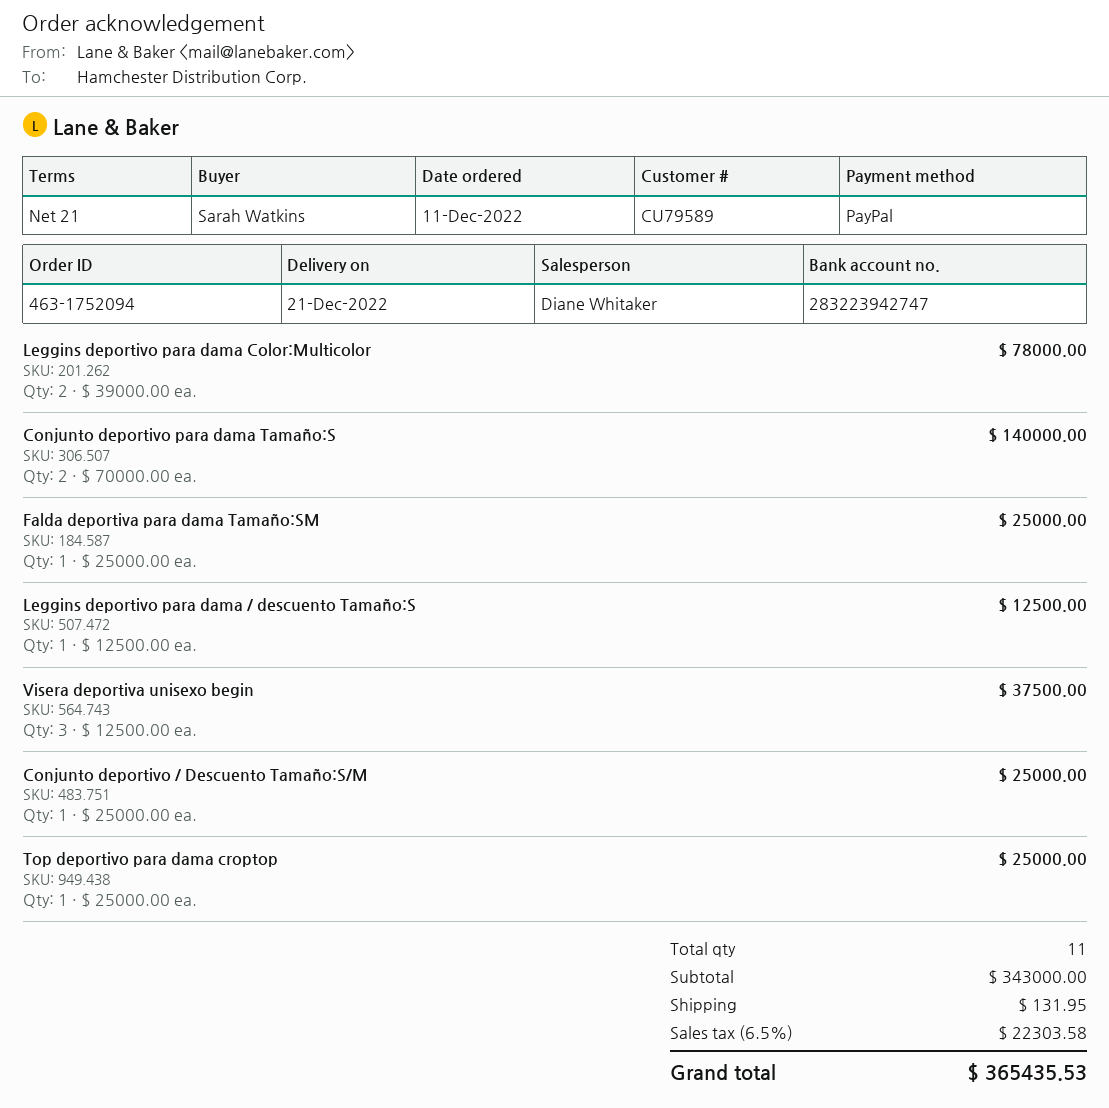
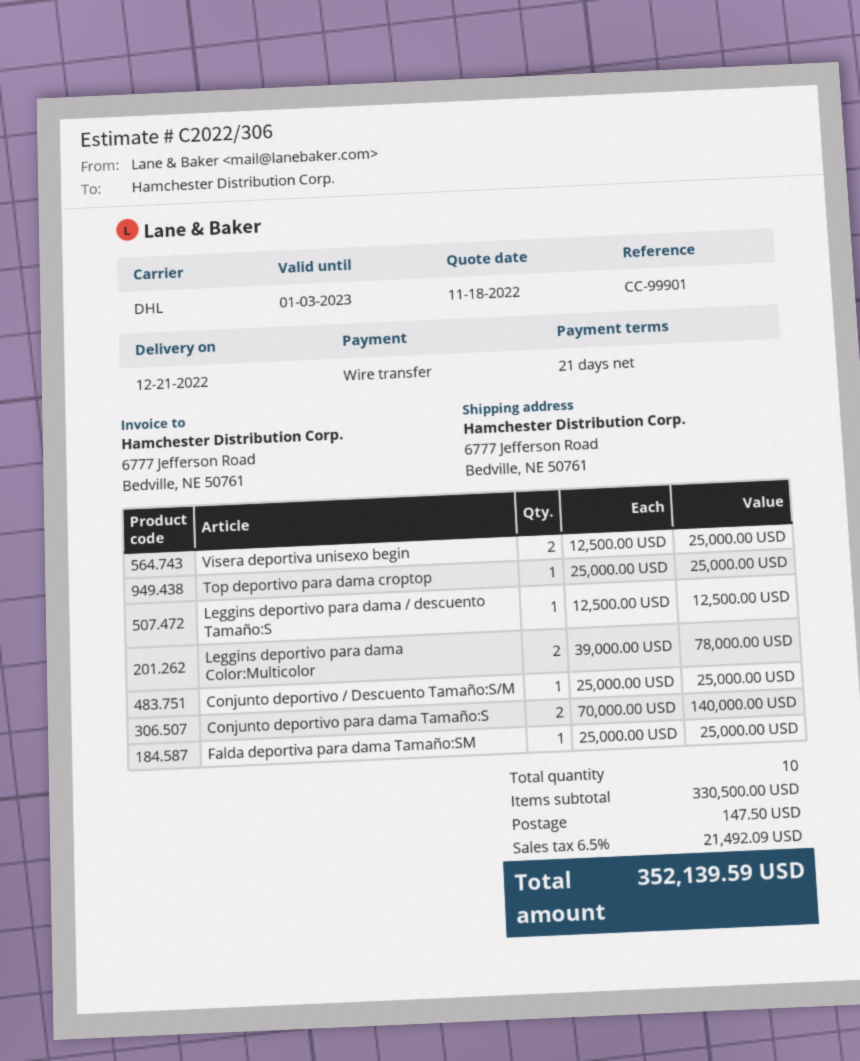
payment method: PayPal -> bank transfer
Visera deportiva unisexo begin: 3 x 12500.00 = 37500.00 -> 2 x 12500.00 = 25000.00
total quantity: 11 -> 10
subtotal: 343000.00 -> 330500.00
shipping: 131.95 -> 147.50
tax: 6.5% = 22303.58 -> 6.5% = 21492.09
total: 365435.53 -> 352139.59

